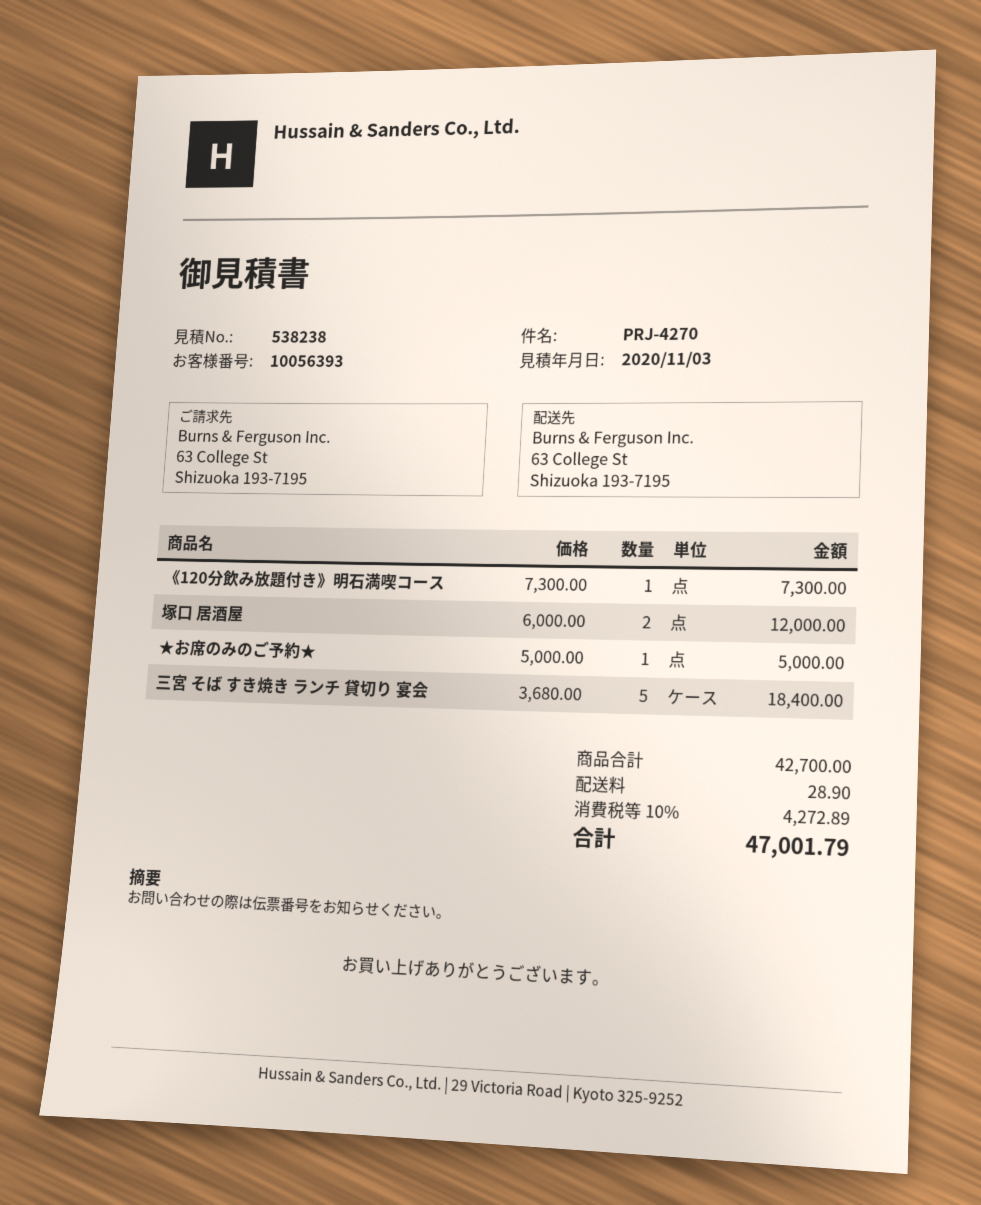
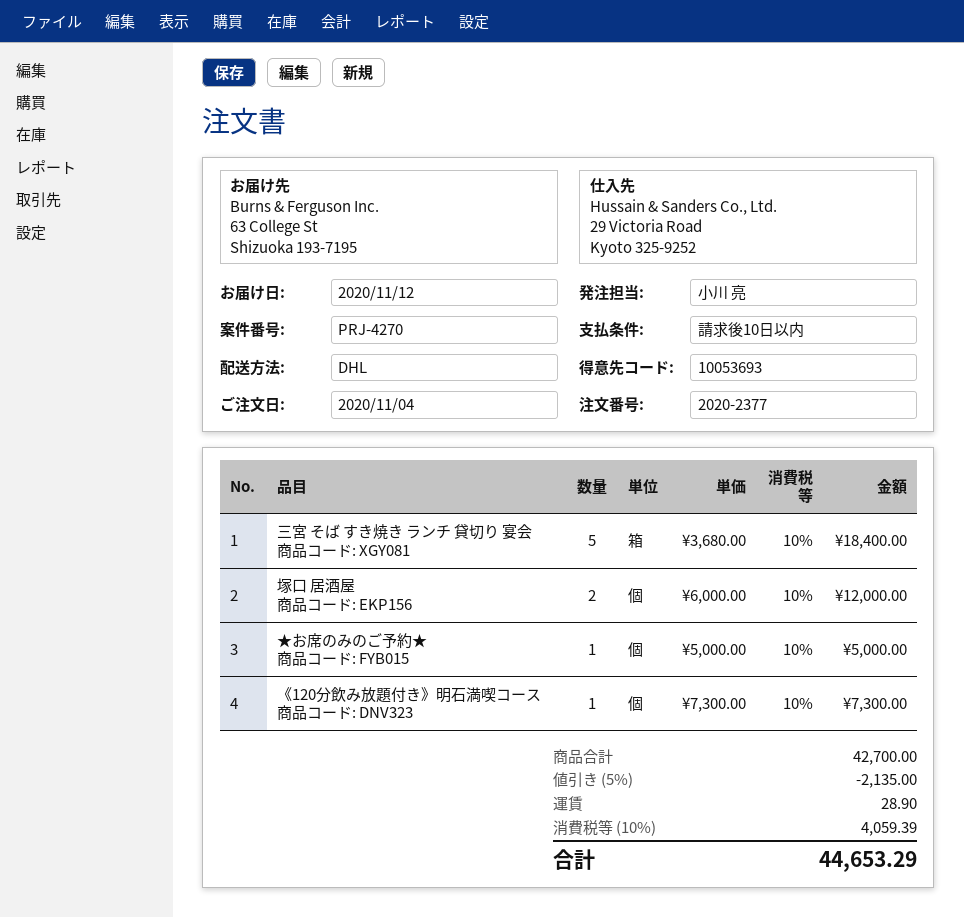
customer number: 10056393 -> 10053693
discount: none -> 5% = 2135.00
tax: 10% = 4272.89 -> 10% = 4059.39
total: 47001.79 -> 44653.29

